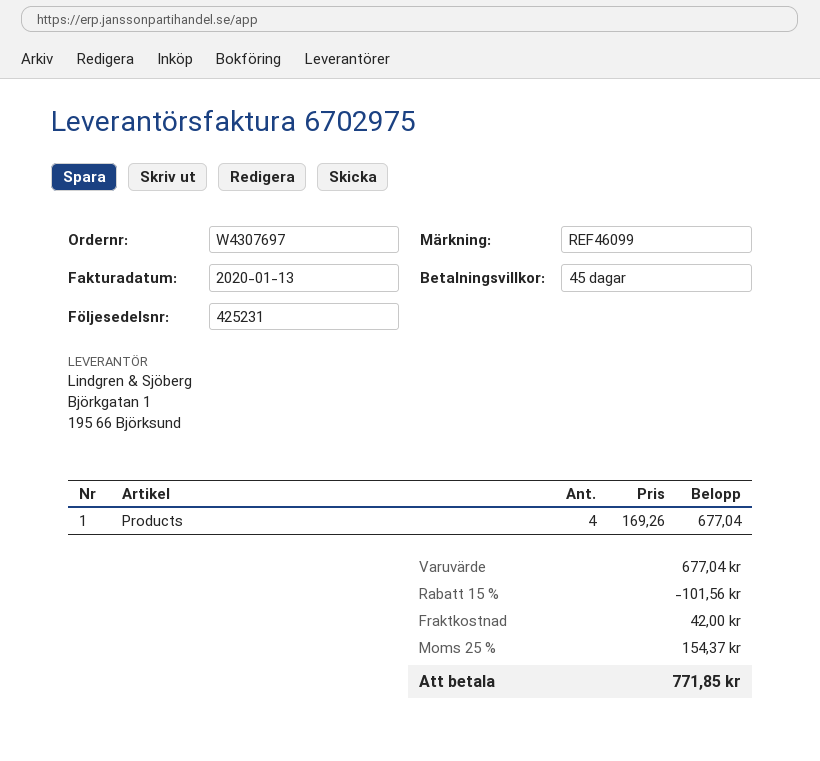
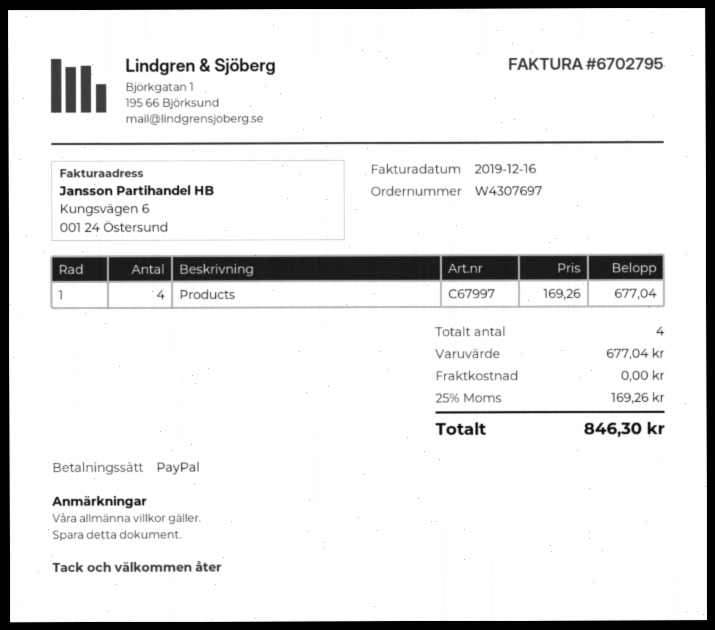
invoice number: 6702975 -> 6702795
invoice date: 2020-01-13 -> 2019-12-16
discount: 15% = 101.56 -> none
shipping: 42.00 -> 0.00
tax: 25% = 154.37 -> 25% = 169.26
total: 771.85 -> 846.30

